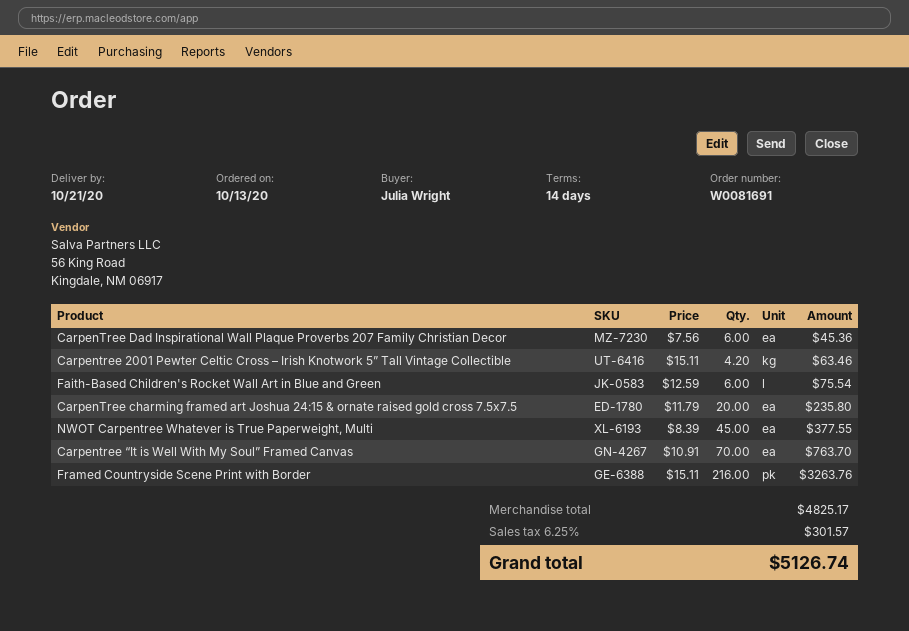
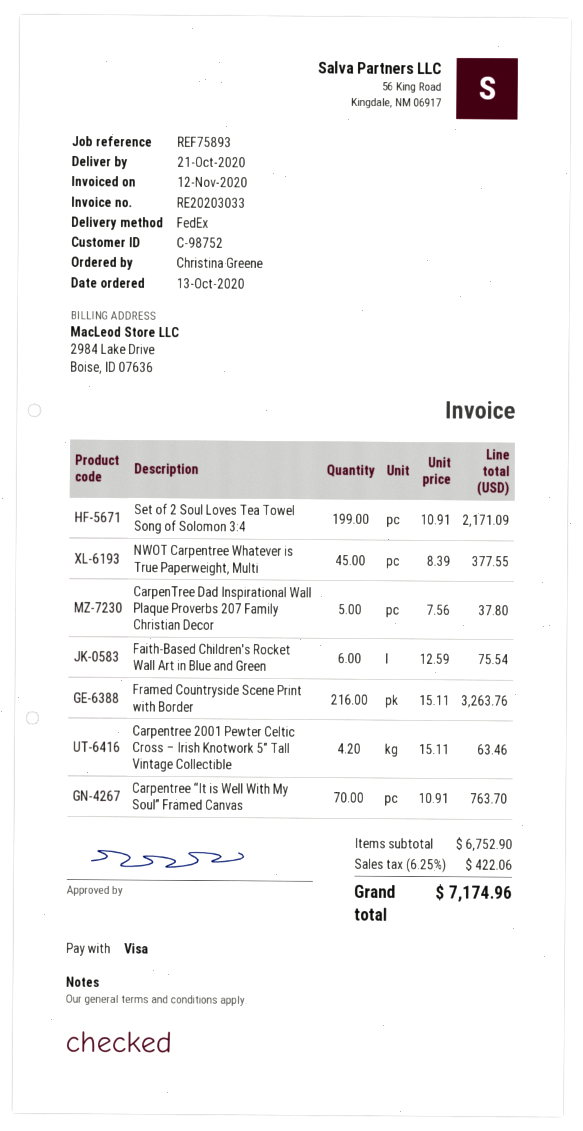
ordered by: Julia Wright -> Christina Greene
CarpenTree Dad Inspirational Wall Plaque Proverbs 207 Family Christian Decor: 6 x 7.56 = 45.36 -> 5 x 7.56 = 37.80
CarpenTree charming framed art Joshua 24:15 & ornate raised gold cross 7.5x7.5: 20 x 11.79 = 235.80 -> none
Set of 2 Soul Loves Tea Towel Song of Solomon 3:4: none -> 199 x 10.91 = 2171.09
subtotal: 4825.17 -> 6752.90
tax: 6.25% = 301.57 -> 6.25% = 422.06
total: 5126.74 -> 7174.96

